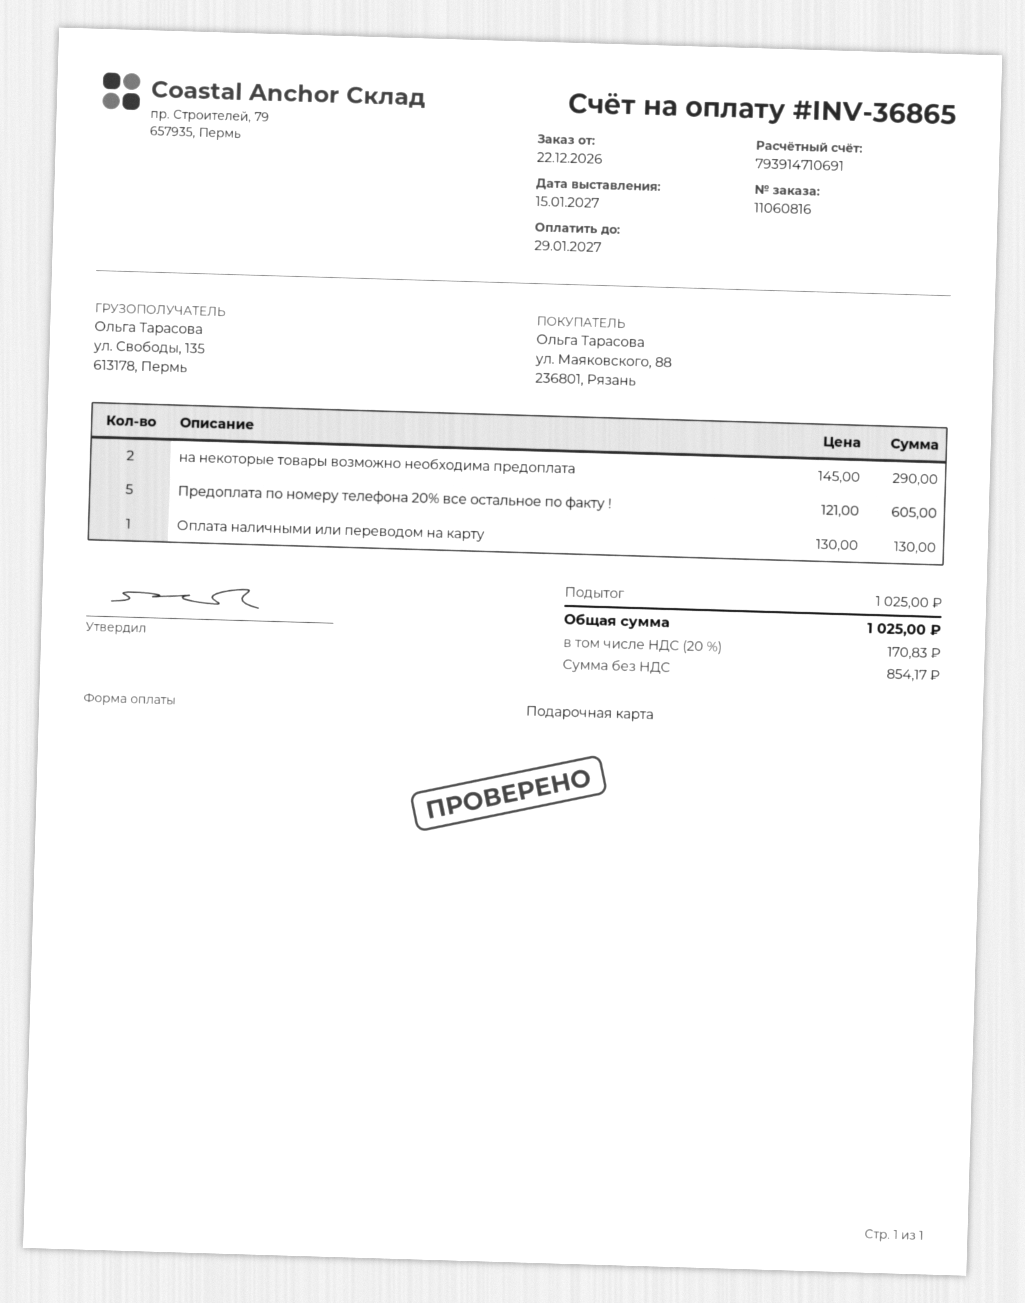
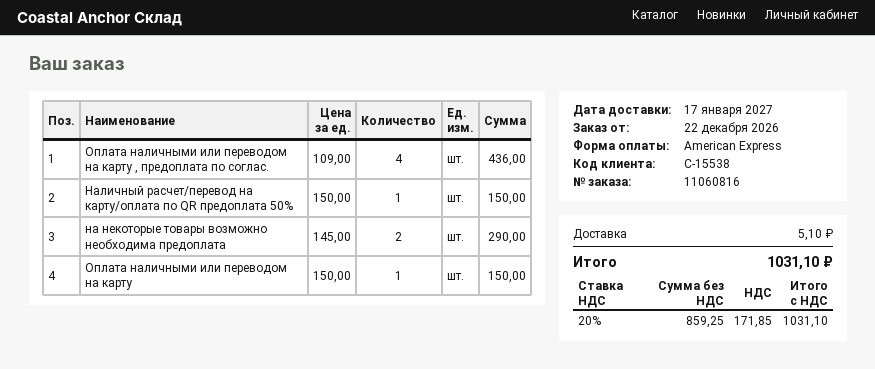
payment method: gift card -> American Express
Предоплата по номеру телефона 20% все остальное по факту !: 5 x 121.00 = 605.00 -> none
Оплата наличными или переводом на карту: 1 x 130.00 = 130.00 -> 1 x 150.00 = 150.00
Оплата наличными или переводом на карту , предоплата по соглас.: none -> 4 x 109.00 = 436.00
Наличный расчет/перевод на карту/оплата по QR предоплата 50%: none -> 1 x 150.00 = 150.00
shipping: none -> 5.10
net: 854.17 -> 859.25
tax: 20% = 170.83 -> 20% = 171.85
total: 1025.00 -> 1031.10

